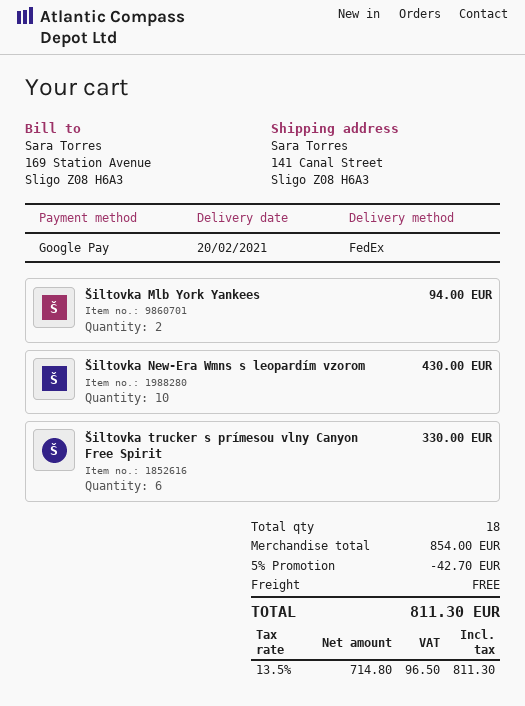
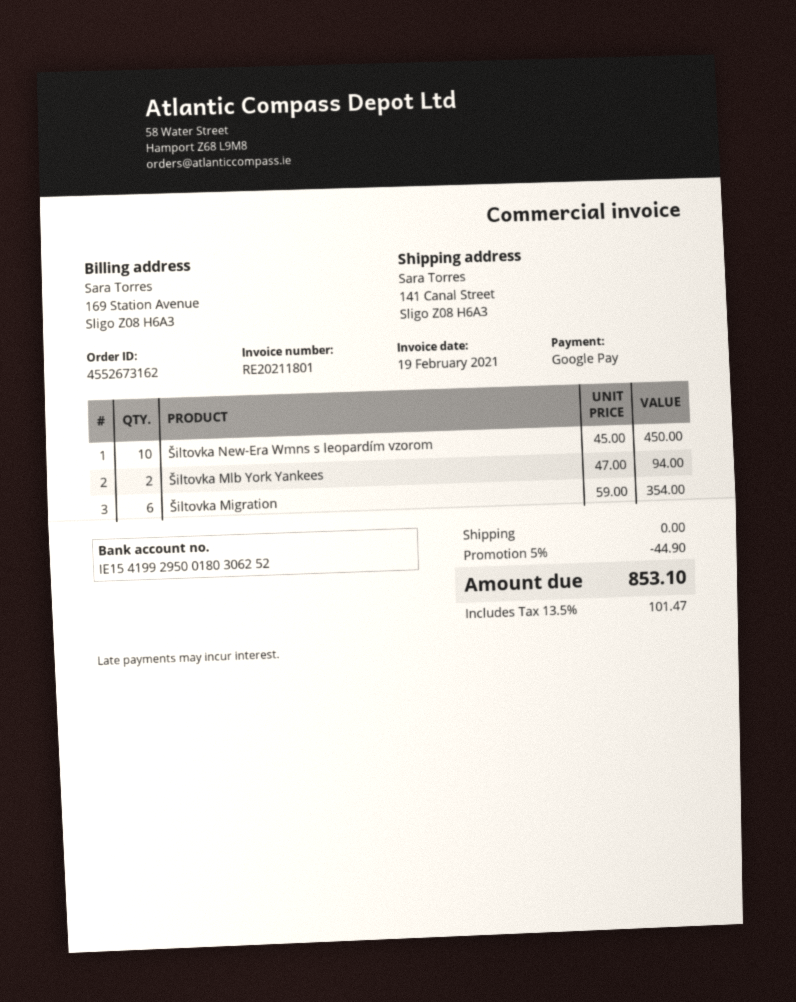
Šiltovka New-Era Wmns s leopardím vzorom: 10 for 430.00 -> 10 for 450.00
Šiltovka trucker s prímesou vlny Canyon Free Spirit: 6 for 330.00 -> none
Šiltovka Migration: none -> 6 for 354.00
discount: 5% = 42.70 -> 5% = 44.90
tax: 13.5% = 96.50 -> 13.5% = 101.47
total: 811.30 -> 853.10

